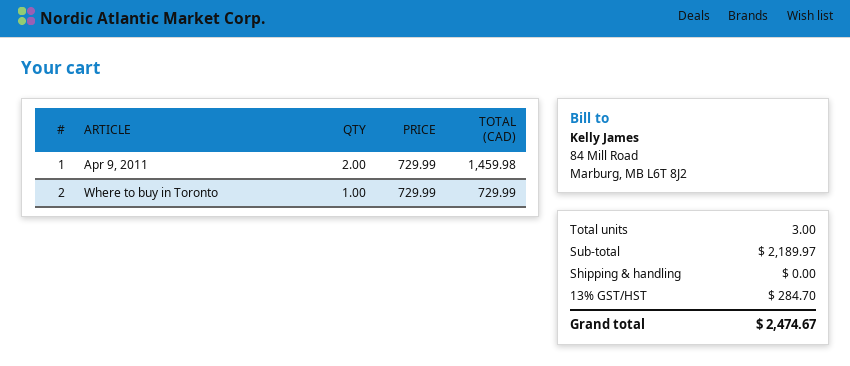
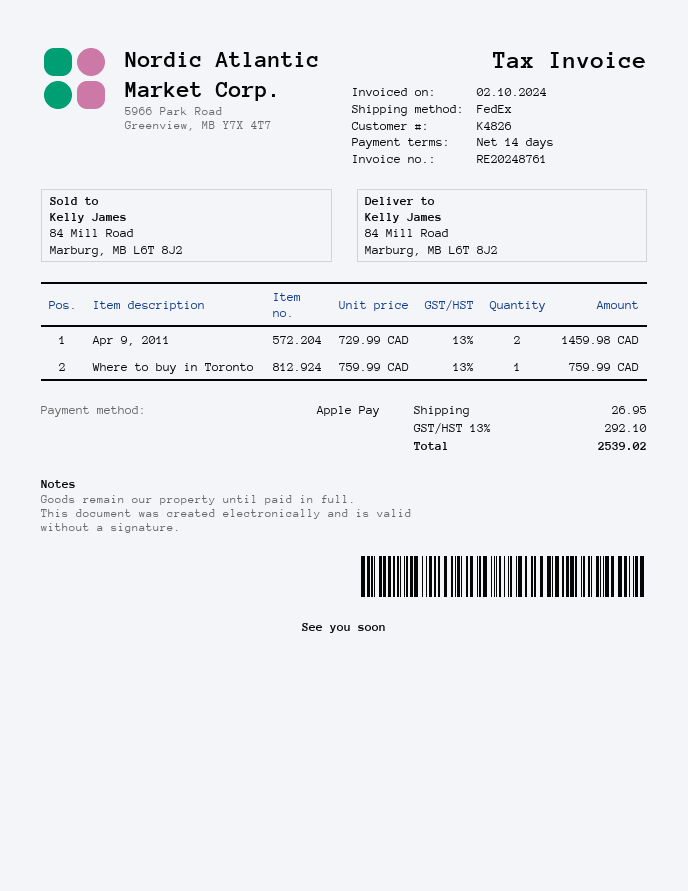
Where to buy in Toronto: 1 x 729.99 = 729.99 -> 1 x 759.99 = 759.99
shipping: 0.00 -> 26.95
tax: 13% = 284.70 -> 13% = 292.10
total: 2474.67 -> 2539.02

